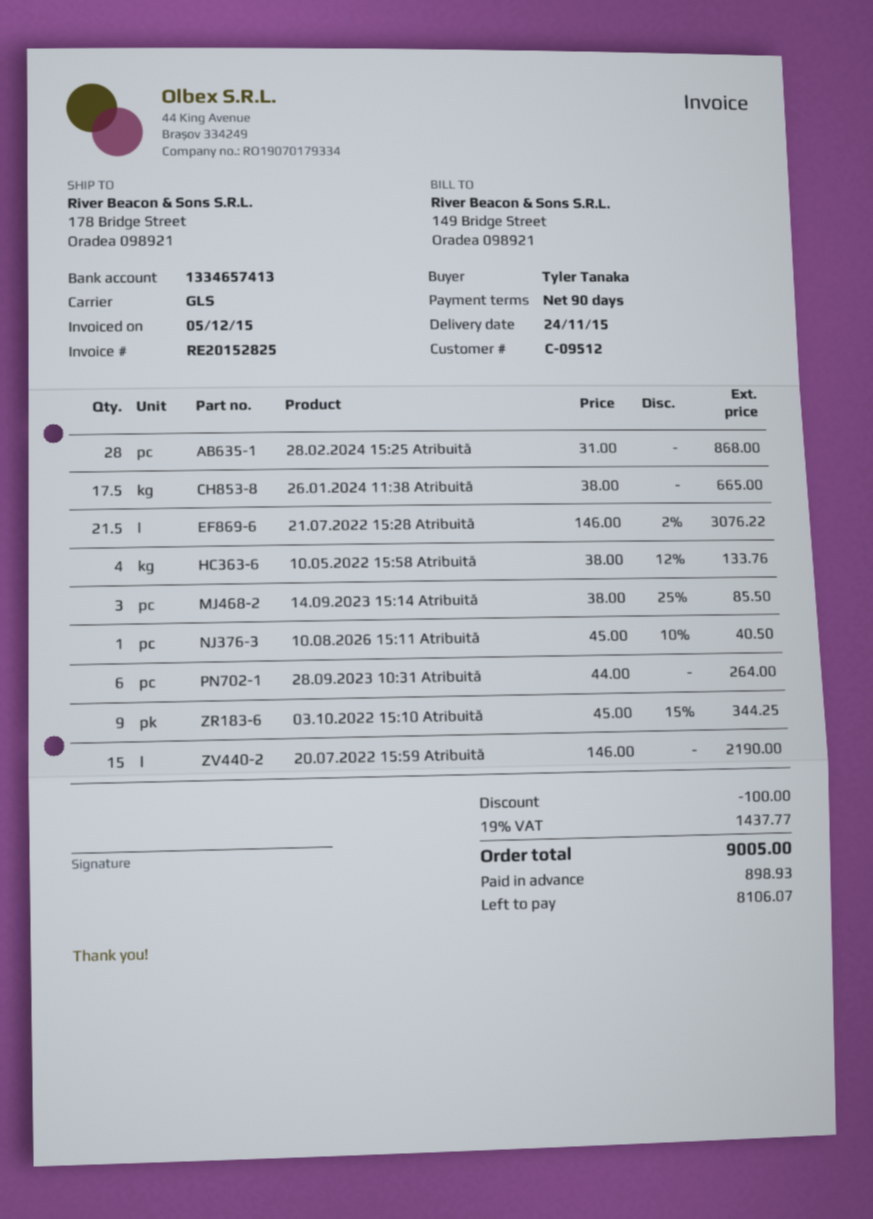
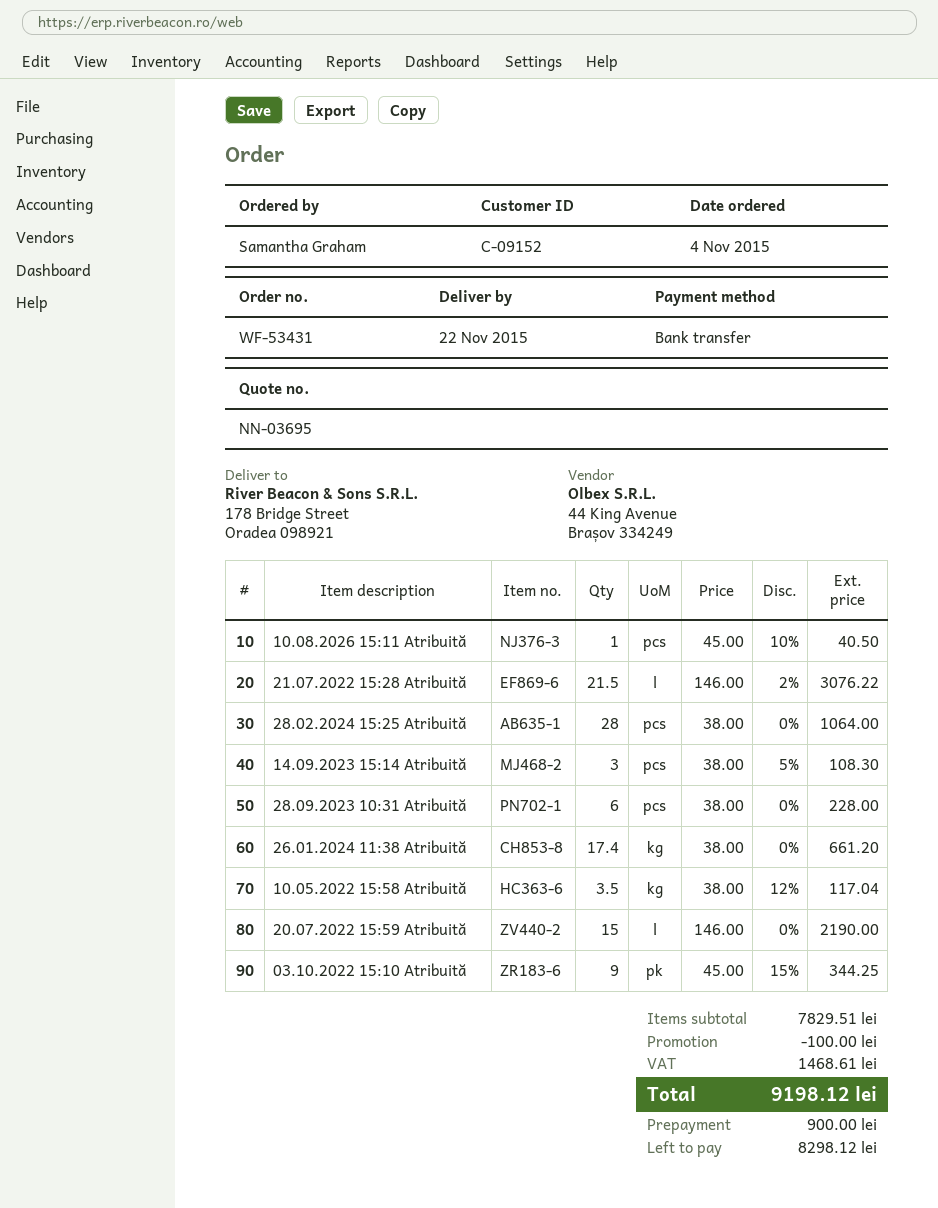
delivery date: 2015-11-24 -> 2015-11-22
customer number: C-09512 -> C-09152
ordered by: Tyler Tanaka -> Samantha Graham
28.02.2024 15:25 Atribuită: 28 x 31.00 = 868.00 -> 28 x 38.00 = 1064.00
26.01.2024 11:38 Atribuită: 17.5 x 38.00 = 665.00 -> 17.4 x 38.00 = 661.20
10.05.2022 15:58 Atribuită: 4 x 38.00 - 12% = 133.76 -> 3.5 x 38.00 - 12% = 117.04
14.09.2023 15:14 Atribuită: 3 x 38.00 - 25% = 85.50 -> 3 x 38.00 - 5% = 108.30
28.09.2023 10:31 Atribuită: 6 x 44.00 = 264.00 -> 6 x 38.00 = 228.00
tax: 1437.77 -> 1468.61
total: 9005.00 -> 9198.12
deposit: 898.93 -> 900.00
balance: 8106.07 -> 8298.12

